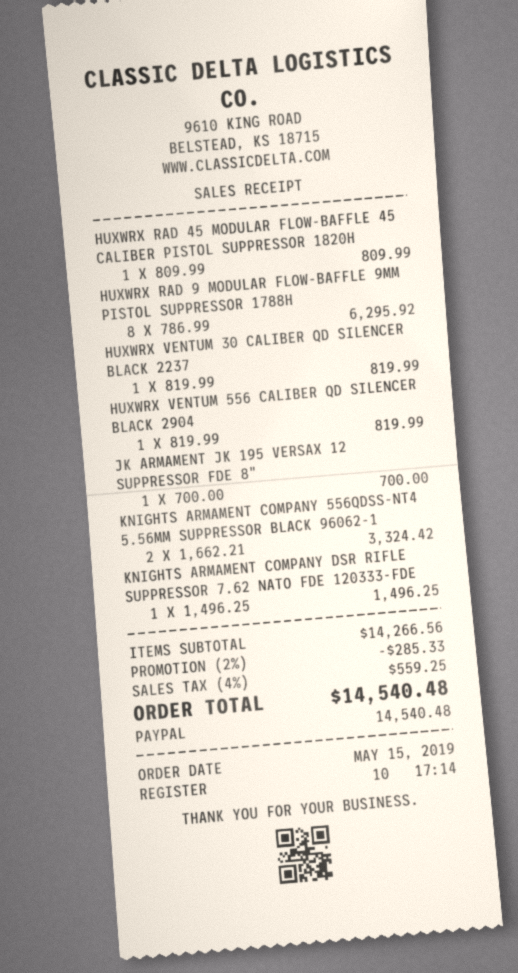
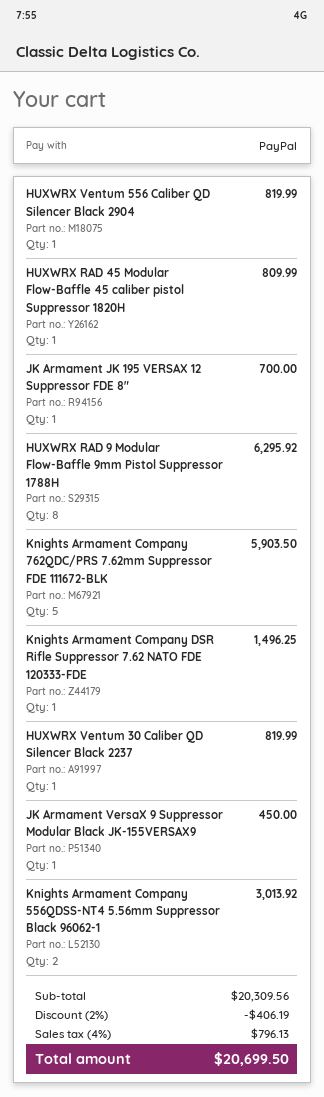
KNIGHTS ARMAMENT COMPANY 556QDSS-NT4 5.56MM SUPPRESSOR BLACK 96062-1: 2 for 3324.42 -> 2 for 3013.92
Knights Armament Company 762QDC/PRS 7.62mm Suppressor FDE 111672-BLK: none -> 5 for 5903.50
JK Armament VersaX 9 Suppressor Modular Black JK-155VERSAX9: none -> 1 for 450.00
subtotal: 14266.56 -> 20309.56
discount: 2% = 285.33 -> 2% = 406.19
tax: 4% = 559.25 -> 4% = 796.13
total: 14540.48 -> 20699.50

